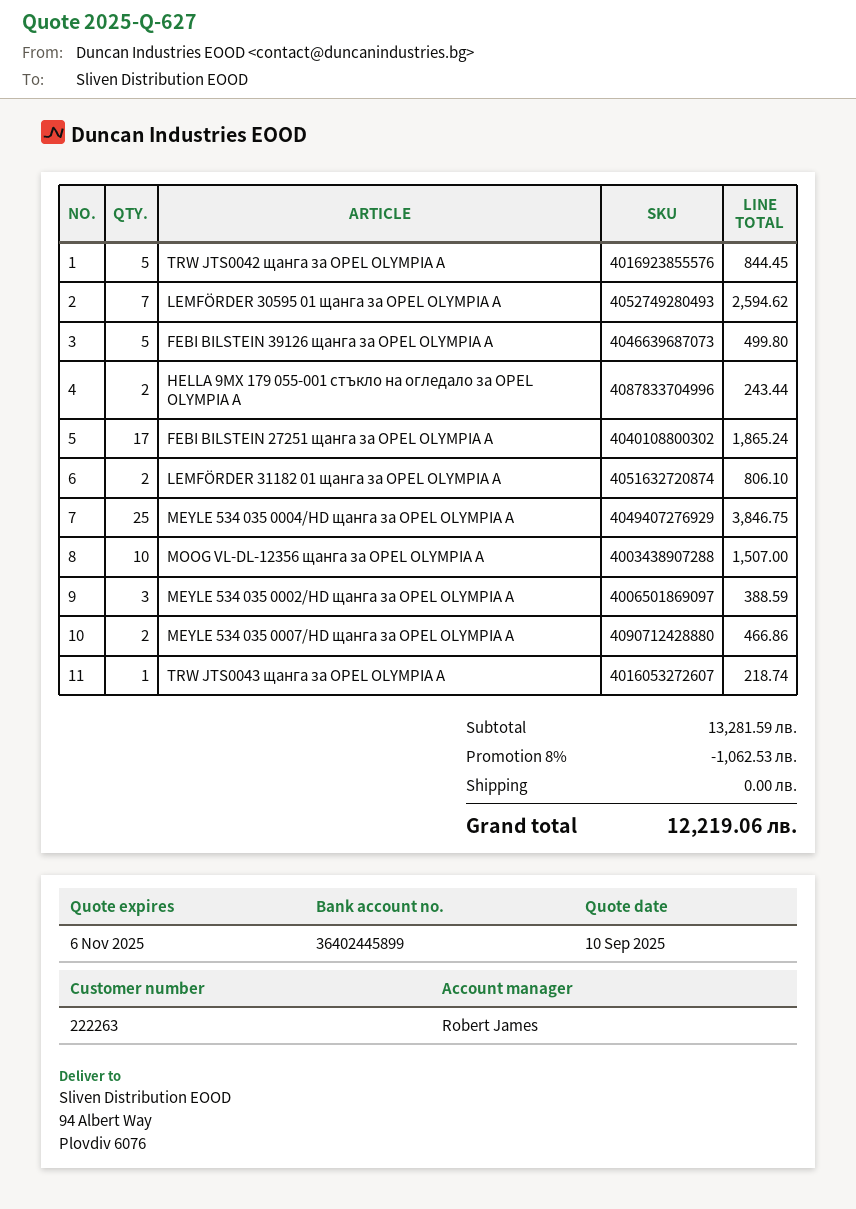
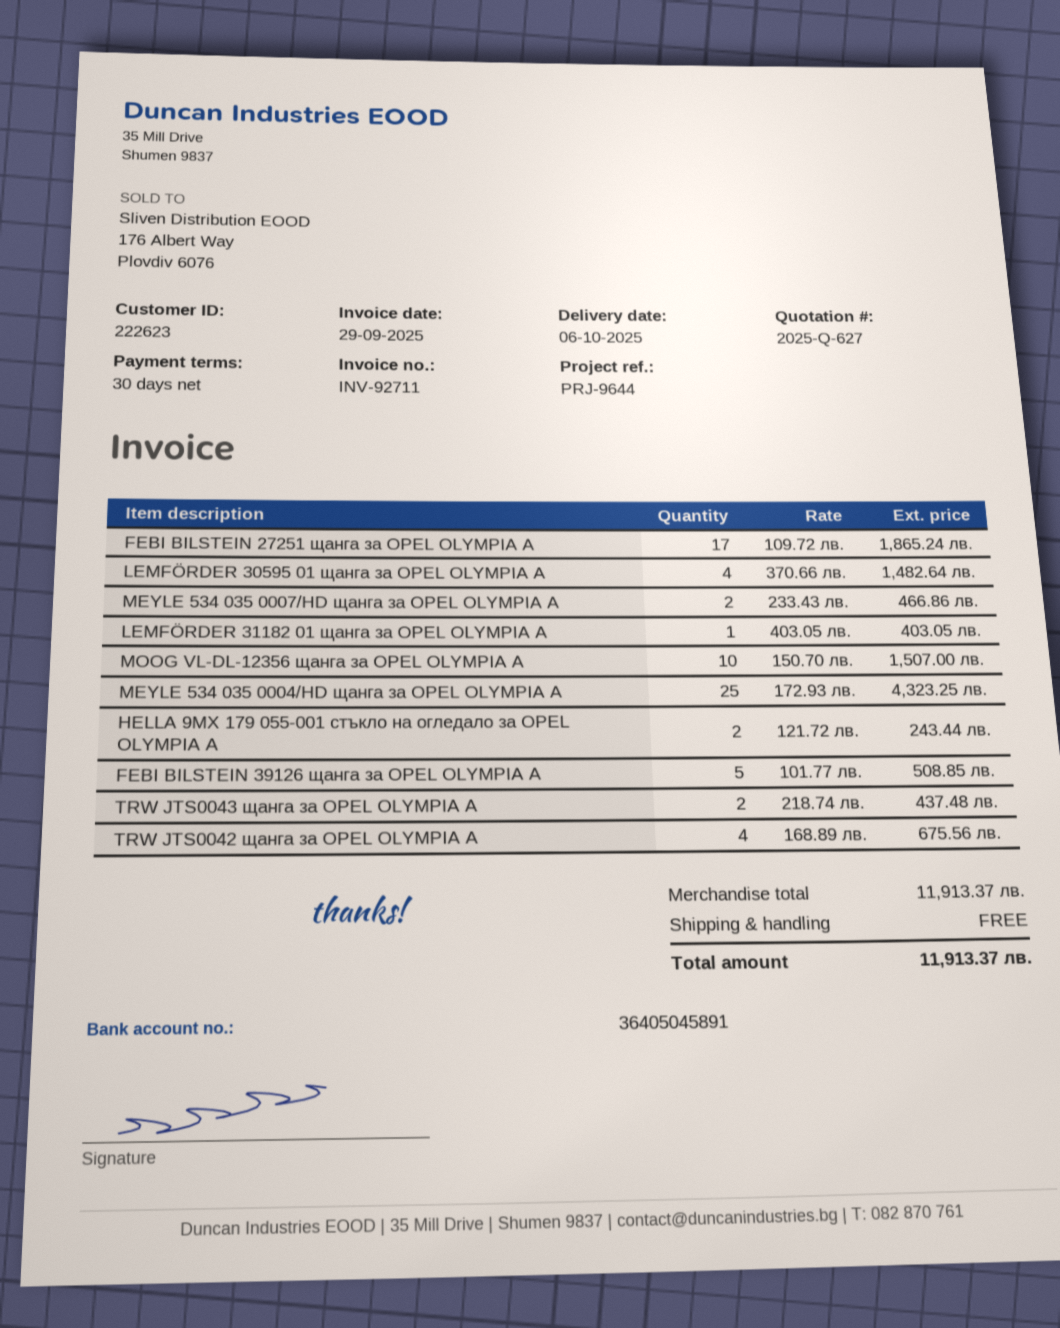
customer number: 222263 -> 222623
bank account: 36402445899 -> 36405045891
TRW JTS0042 щанга за OPEL OLYMPIA A: 5 for 844.45 -> 4 for 675.56
LEMFÖRDER 30595 01 щанга за OPEL OLYMPIA A: 7 for 2594.62 -> 4 for 1482.64
FEBI BILSTEIN 39126 щанга за OPEL OLYMPIA A: 5 for 499.80 -> 5 for 508.85
LEMFÖRDER 31182 01 щанга за OPEL OLYMPIA A: 2 for 806.10 -> 1 for 403.05
MEYLE 534 035 0004/HD щанга за OPEL OLYMPIA A: 25 for 3846.75 -> 25 for 4323.25
MEYLE 534 035 0002/HD щанга за OPEL OLYMPIA A: 3 for 388.59 -> none
TRW JTS0043 щанга за OPEL OLYMPIA A: 1 for 218.74 -> 2 for 437.48
subtotal: 13281.59 -> 11913.37
discount: 8% = 1062.53 -> none
total: 12219.06 -> 11913.37

